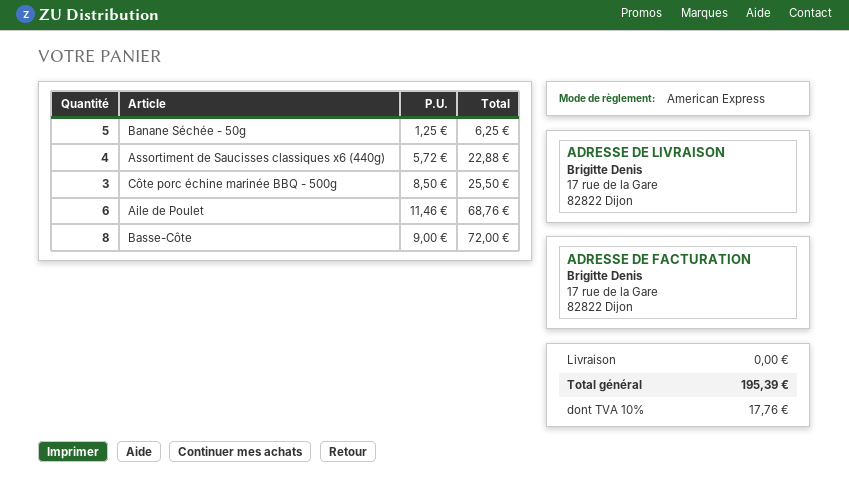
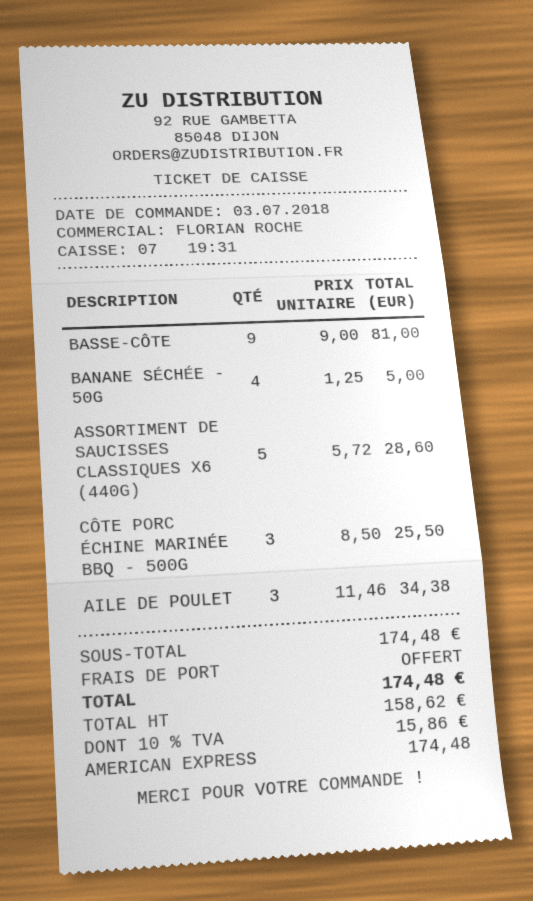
Banane Séchée - 50g: 5 x 1.25 = 6.25 -> 4 x 1.25 = 5.00
Assortiment de Saucisses classiques x6 (440g): 4 x 5.72 = 22.88 -> 5 x 5.72 = 28.60
Aile de Poulet: 6 x 11.46 = 68.76 -> 3 x 11.46 = 34.38
Basse-Côte: 8 x 9.00 = 72.00 -> 9 x 9.00 = 81.00
tax: 10% = 17.76 -> 10% = 15.86
total: 195.39 -> 174.48

